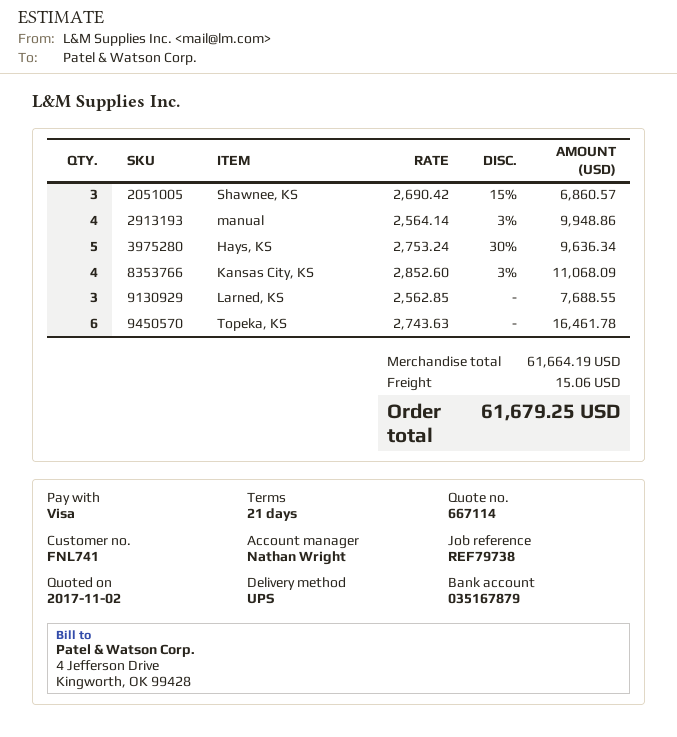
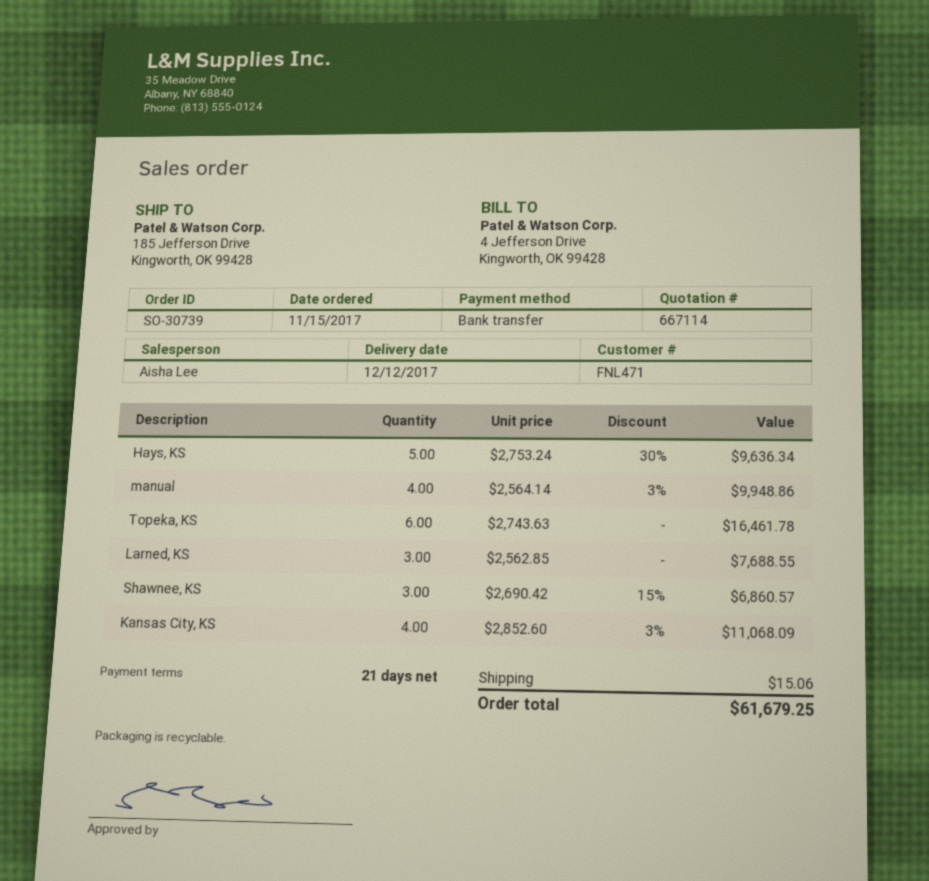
customer number: FNL741 -> FNL471
sales rep: Nathan Wright -> Aisha Lee
payment method: Visa -> bank transfer

